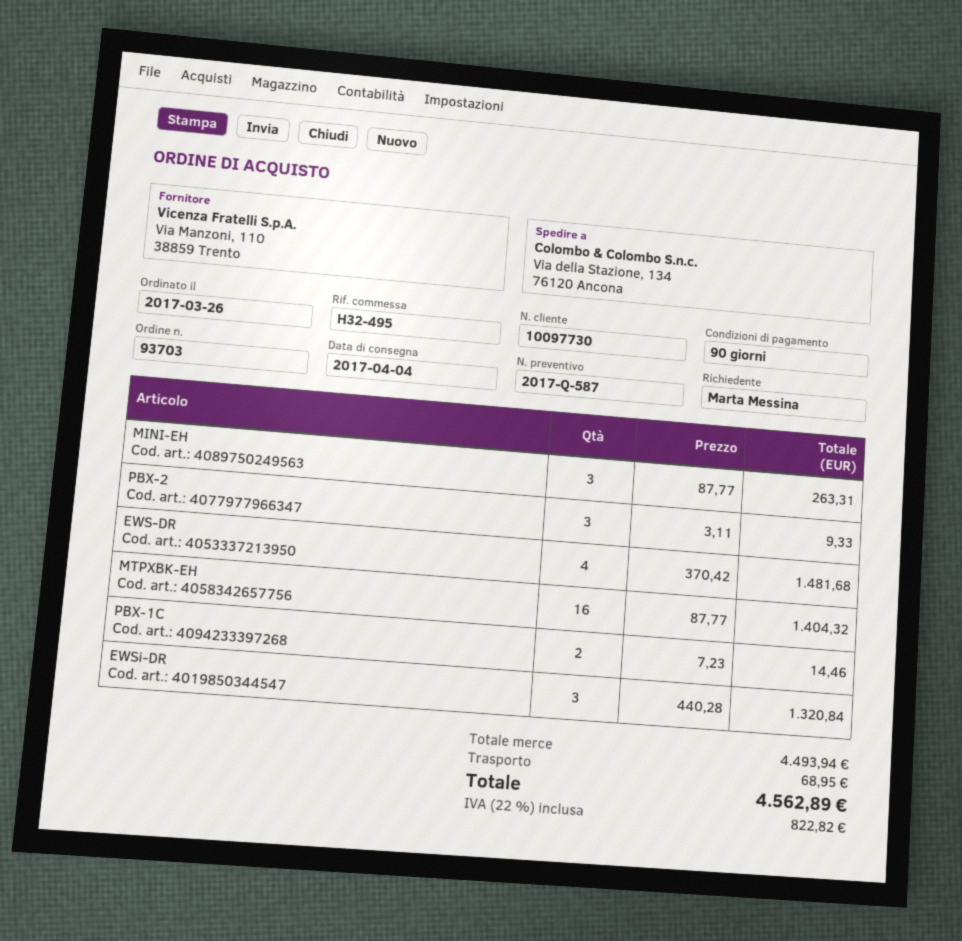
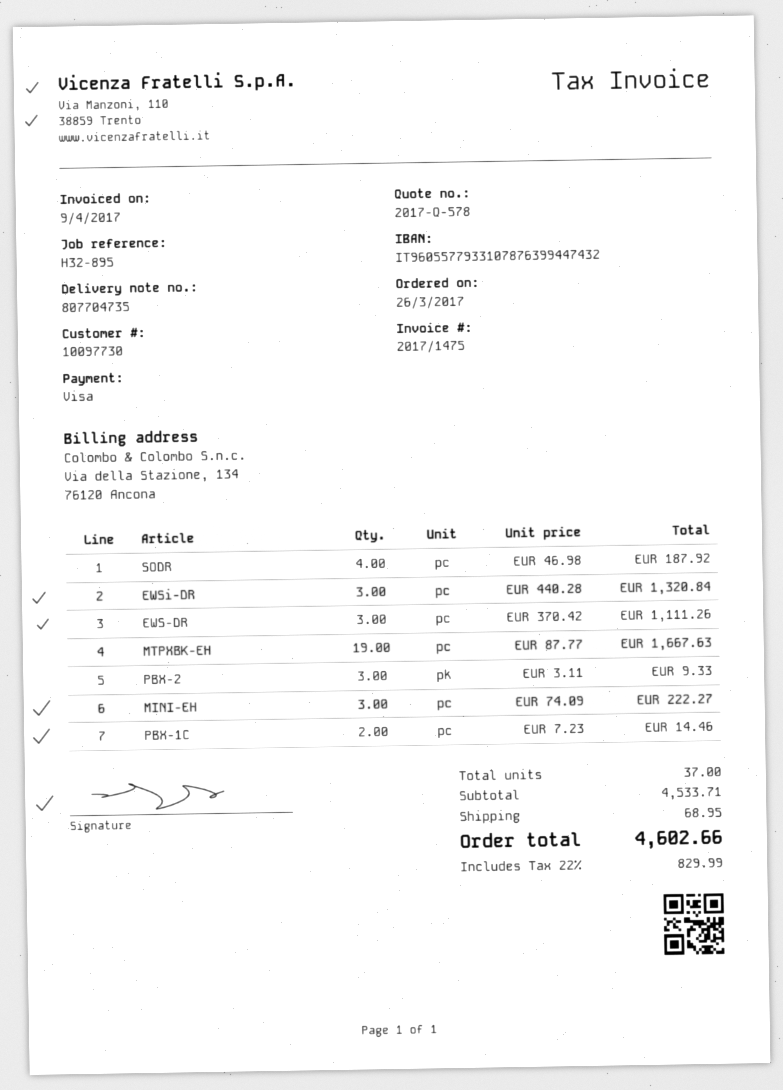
quote number: 2017-Q-587 -> 2017-Q-578
reference: H32-495 -> H32-895
MINI-EH: 3 x 87.77 = 263.31 -> 3 x 74.09 = 222.27
EWS-DR: 4 x 370.42 = 1481.68 -> 3 x 370.42 = 1111.26
MTPXBK-EH: 16 x 87.77 = 1404.32 -> 19 x 87.77 = 1667.63
SODR: none -> 4 x 46.98 = 187.92
subtotal: 4493.94 -> 4533.71
tax: 22% = 822.82 -> 22% = 829.99
total: 4562.89 -> 4602.66

